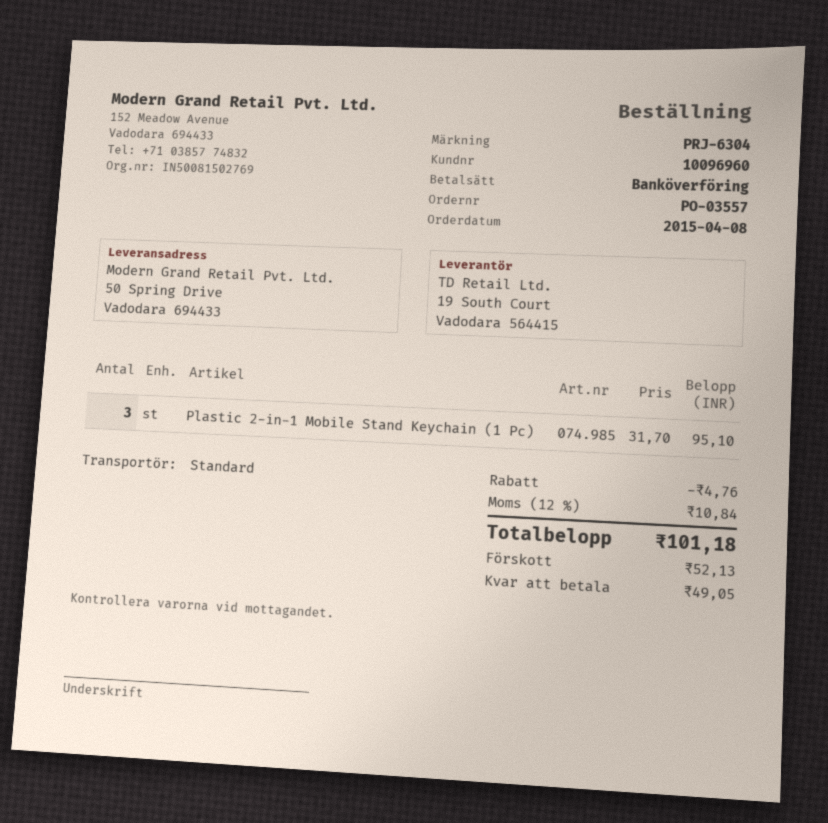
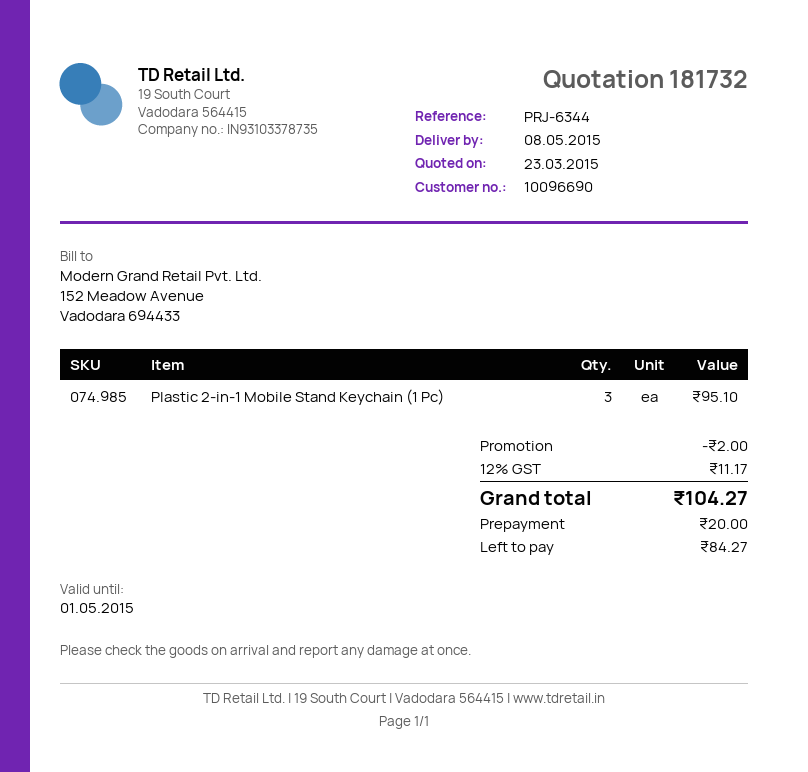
customer number: 10096960 -> 10096690
reference: PRJ-6304 -> PRJ-6344
discount: 4.76 -> 2.00
tax: 12% = 10.84 -> 12% = 11.17
total: 101.18 -> 104.27
deposit: 52.13 -> 20.00
balance: 49.05 -> 84.27

